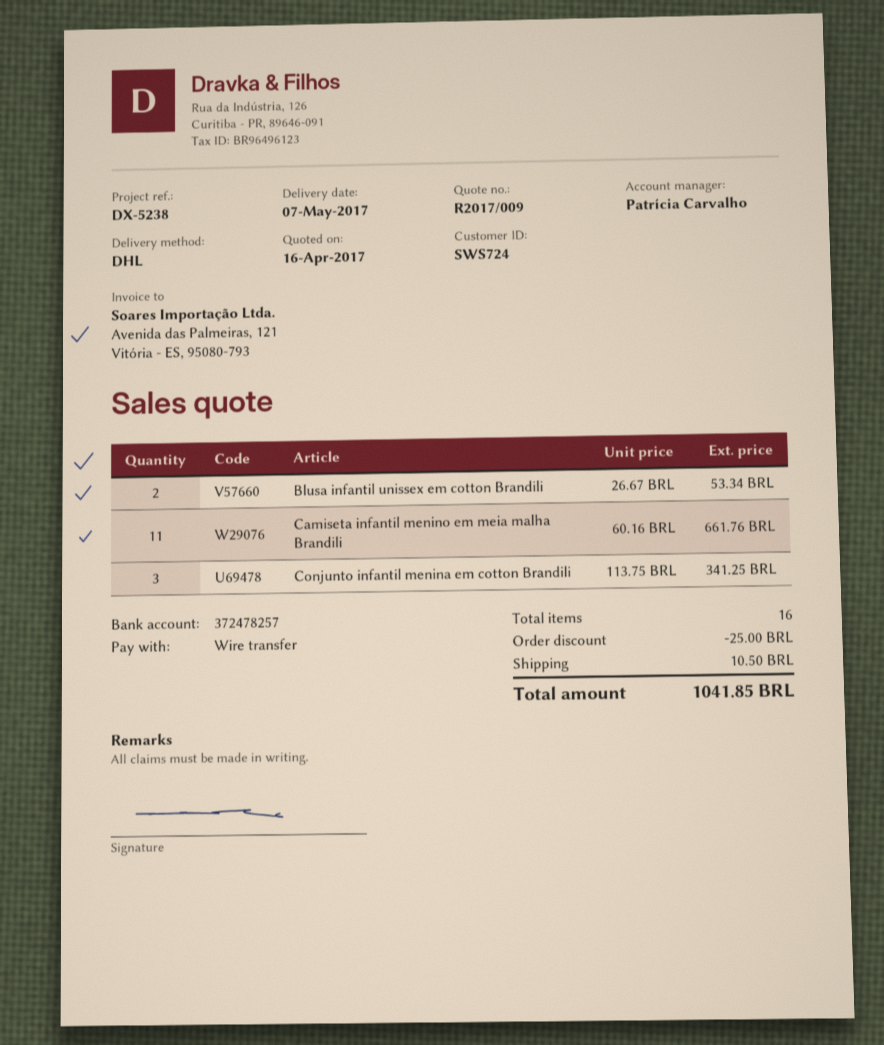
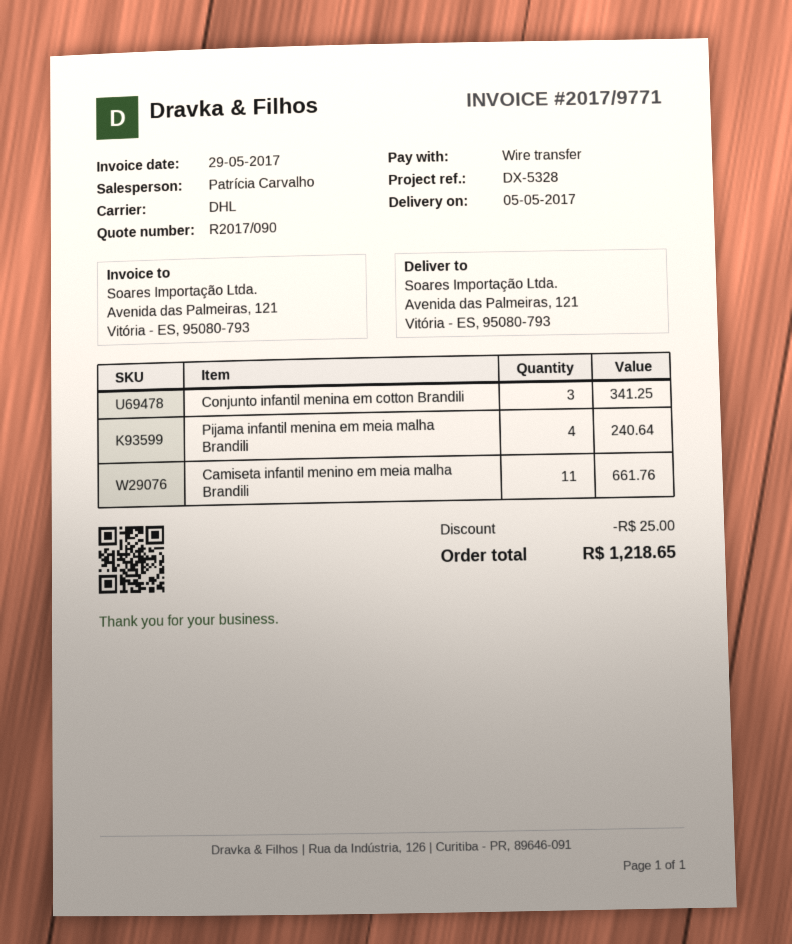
quote number: R2017/009 -> R2017/090
delivery date: 2017-05-07 -> 2017-05-05
reference: DX-5238 -> DX-5328
Blusa infantil unissex em cotton Brandili: 2 for 53.34 -> none
Pijama infantil menina em meia malha Brandili: none -> 4 for 240.64
shipping: 10.50 -> none
total: 1041.85 -> 1218.65

